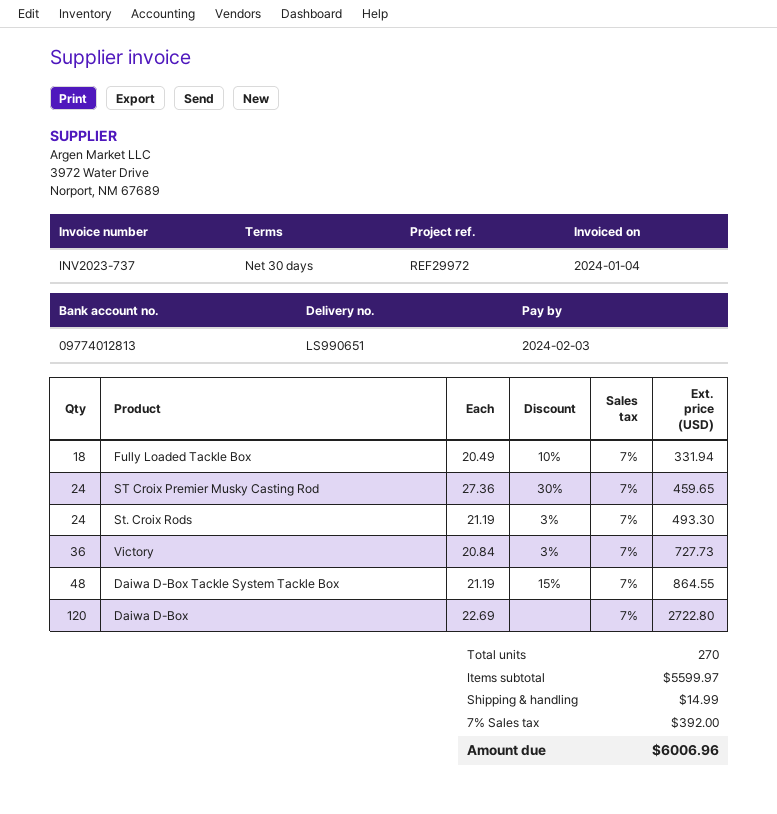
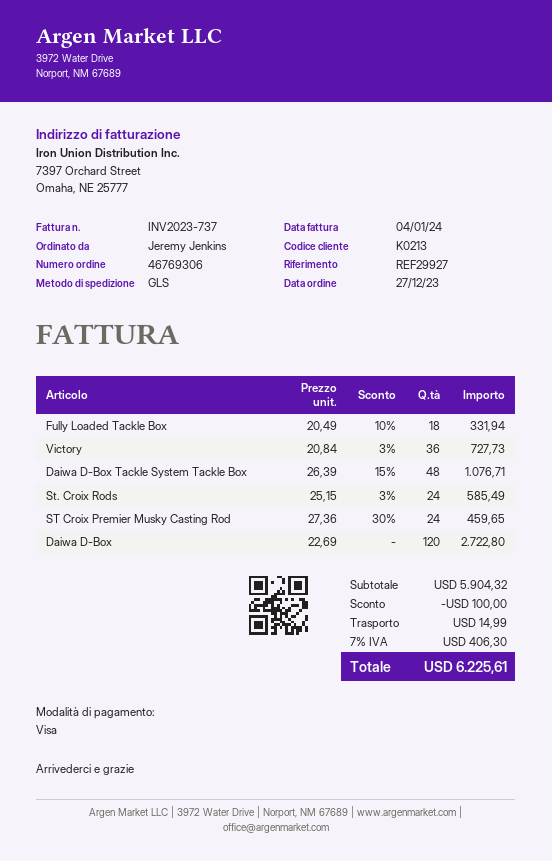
reference: REF29972 -> REF29927
St. Croix Rods: 24 x 21.19 - 3% = 493.30 -> 24 x 25.15 - 3% = 585.49
Daiwa D-Box Tackle System Tackle Box: 48 x 21.19 - 15% = 864.55 -> 48 x 26.39 - 15% = 1076.71
subtotal: 5599.97 -> 5904.32
discount: none -> 100.00
tax: 7% = 392.00 -> 7% = 406.30
total: 6006.96 -> 6225.61

